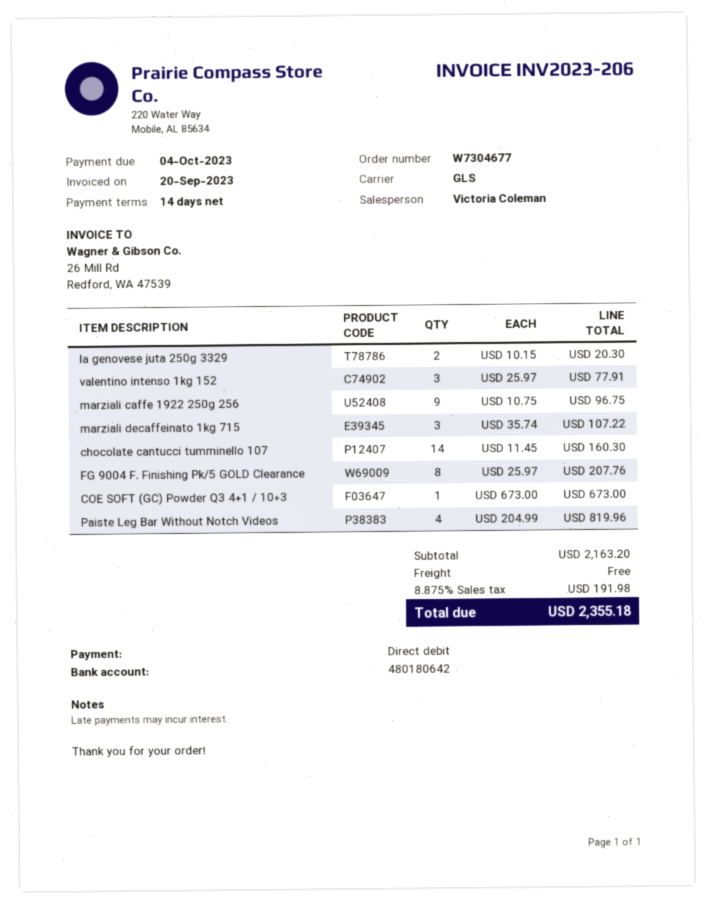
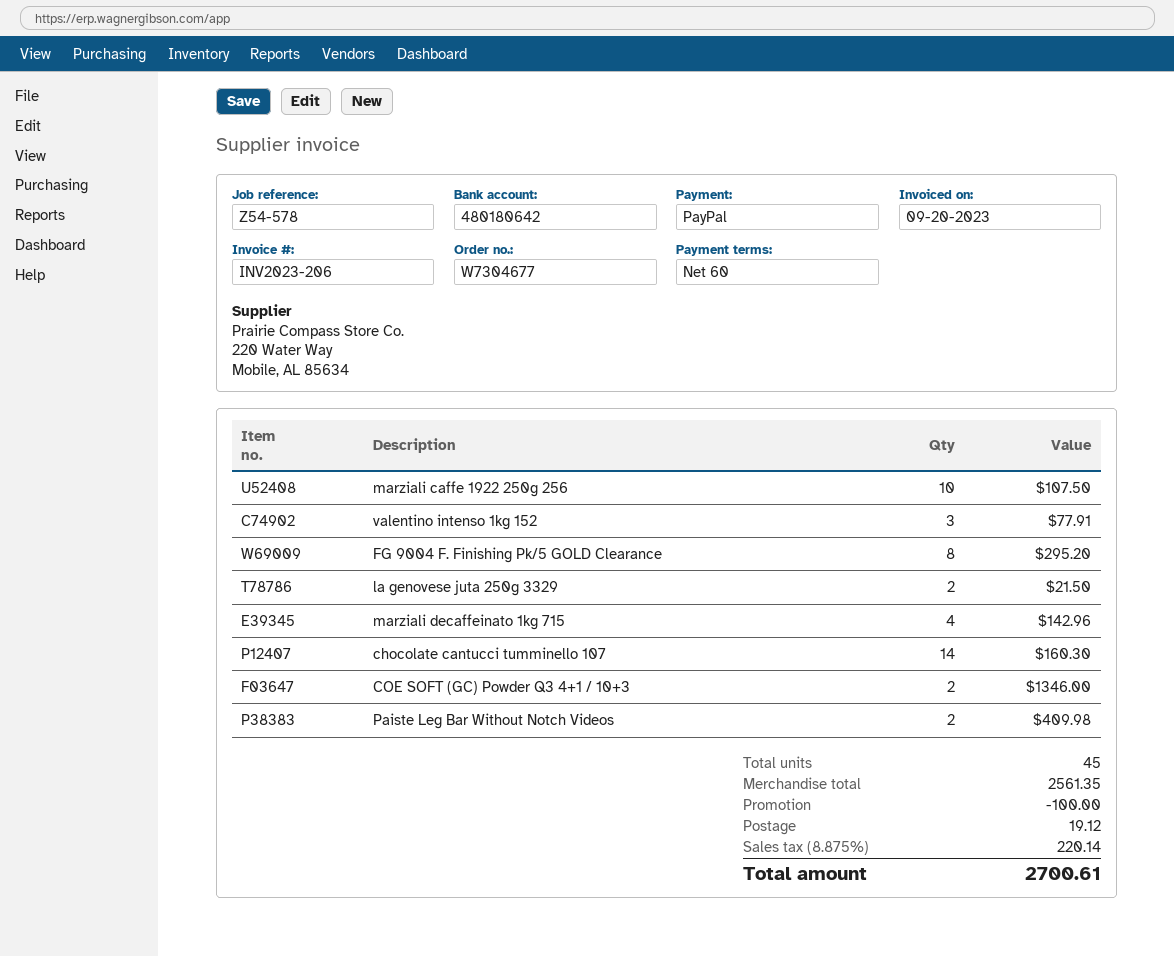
payment terms: 14 days -> 60 days
payment method: direct debit -> PayPal
la genovese juta 250g 3329: 2 for 20.30 -> 2 for 21.50
marziali caffe 1922 250g 256: 9 for 96.75 -> 10 for 107.50
marziali decaffeinato 1kg 715: 3 for 107.22 -> 4 for 142.96
FG 9004 F. Finishing Pk/5 GOLD Clearance: 8 for 207.76 -> 8 for 295.20
COE SOFT (GC) Powder Q3 4+1 / 10+3: 1 for 673.00 -> 2 for 1346.00
Paiste Leg Bar Without Notch Videos: 4 for 819.96 -> 2 for 409.98
subtotal: 2163.20 -> 2561.35
discount: none -> 100.00
shipping: 0.00 -> 19.12
tax: 8.875% = 191.98 -> 8.875% = 220.14
total: 2355.18 -> 2700.61

